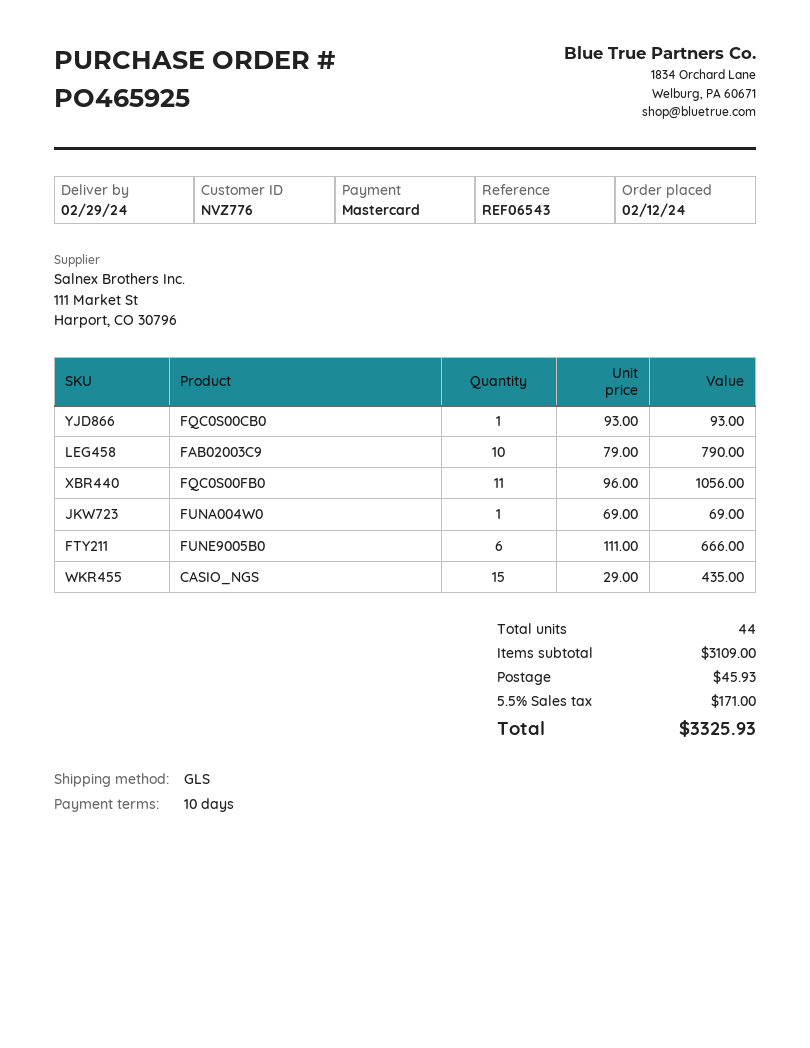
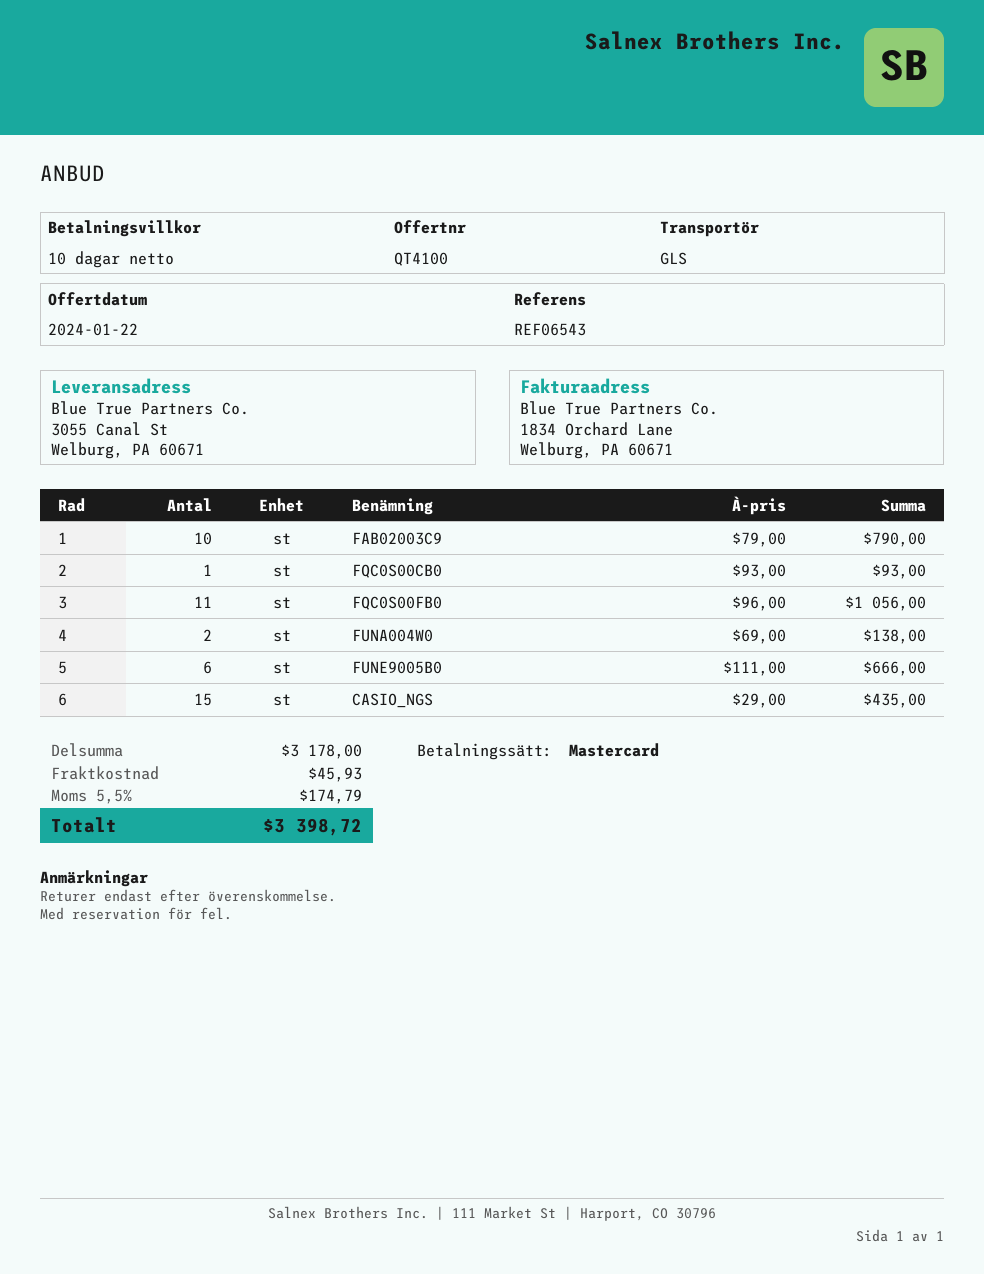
FUNA004W0: 1 x 69.00 = 69.00 -> 2 x 69.00 = 138.00
subtotal: 3109.00 -> 3178.00
tax: 5.5% = 171.00 -> 5.5% = 174.79
total: 3325.93 -> 3398.72

